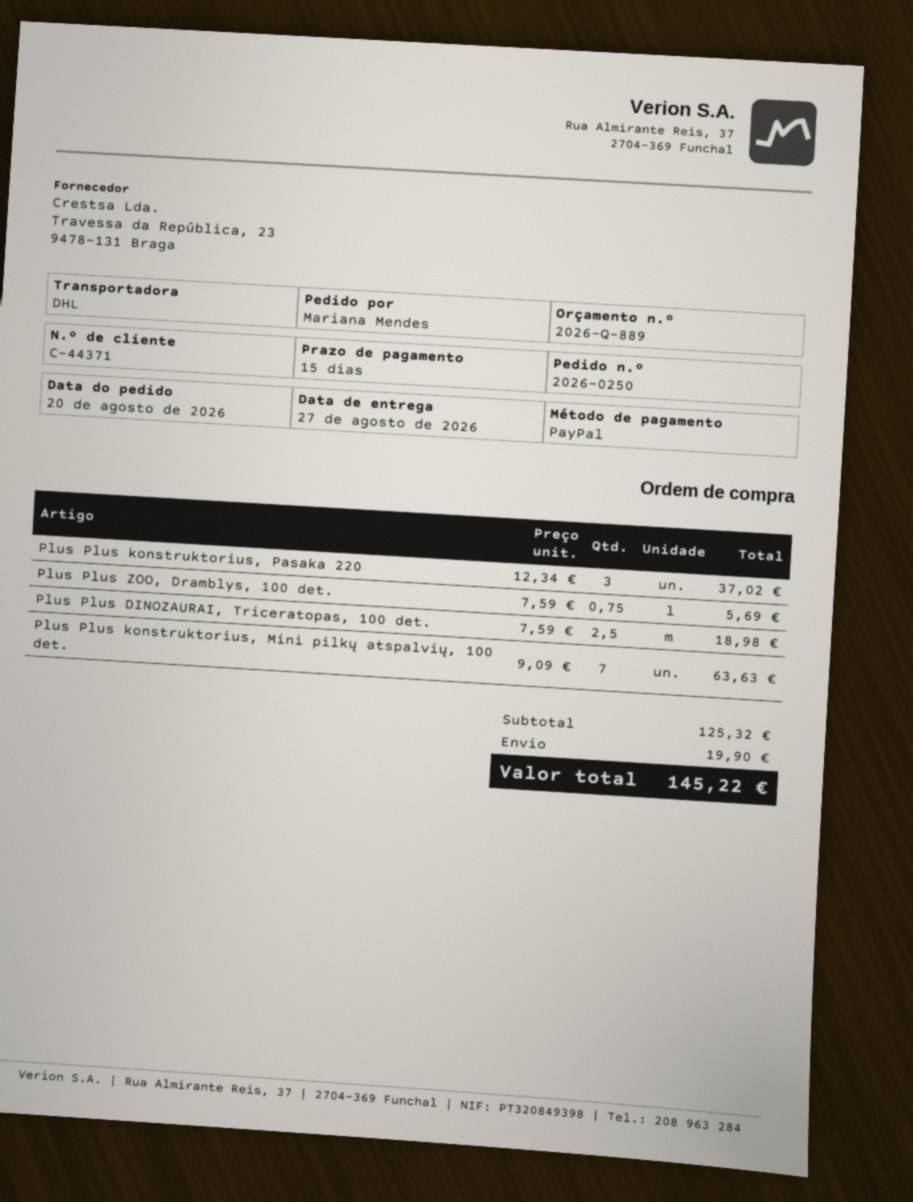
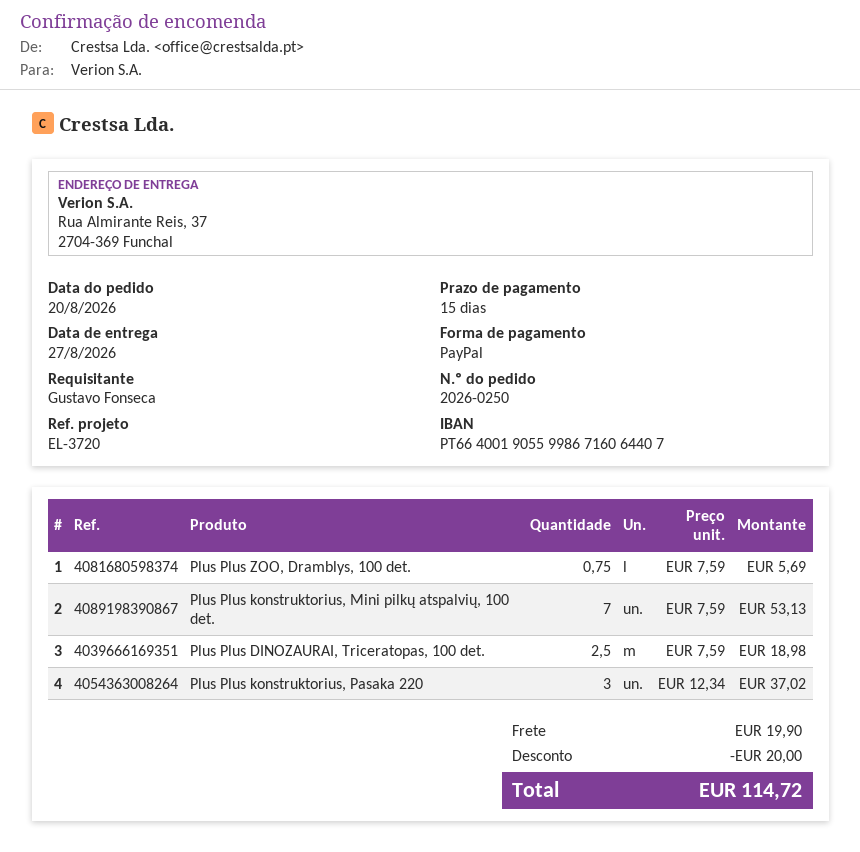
ordered by: Mariana Mendes -> Gustavo Fonseca
Plus Plus konstruktorius, Mini pilkų atspalvių, 100 det.: 7 x 9.09 = 63.63 -> 7 x 7.59 = 53.13
discount: none -> 20.00
total: 145.22 -> 114.72

